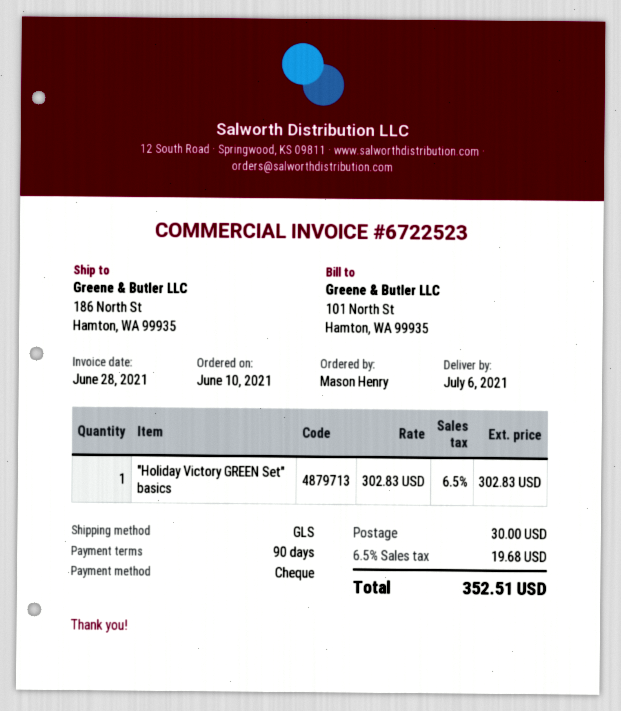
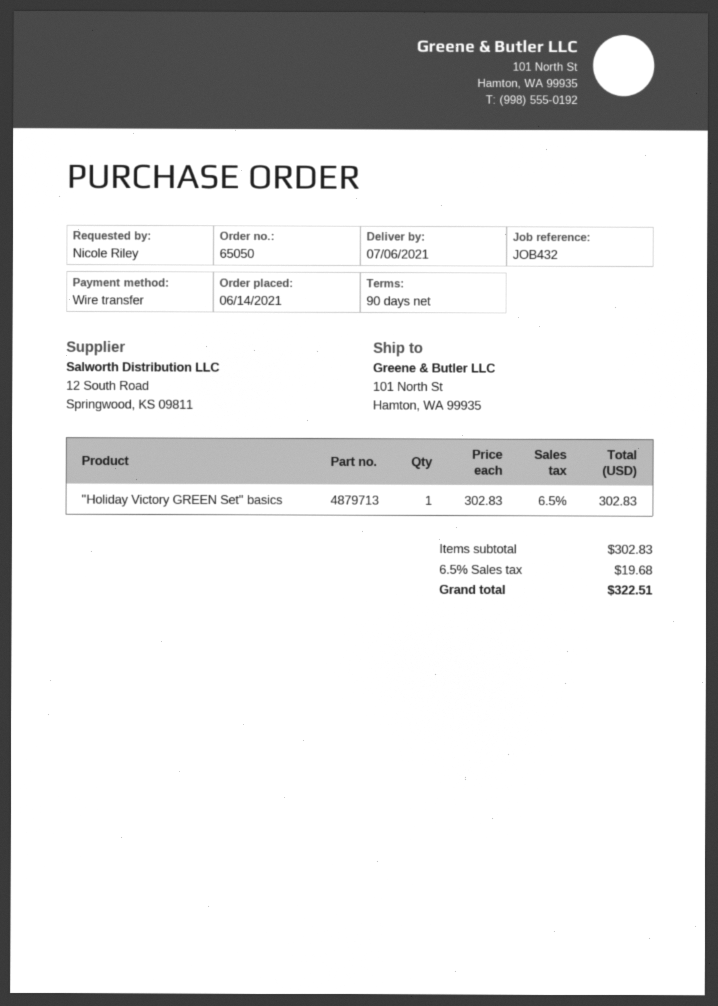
order date: 2021-06-10 -> 2021-06-14
ordered by: Mason Henry -> Nicole Riley
payment method: cheque -> bank transfer
ship to: 186 North St, Hamton, WA 99935 -> 101 North St, Hamton, WA 99935
shipping: 30.00 -> none
total: 352.51 -> 322.51

